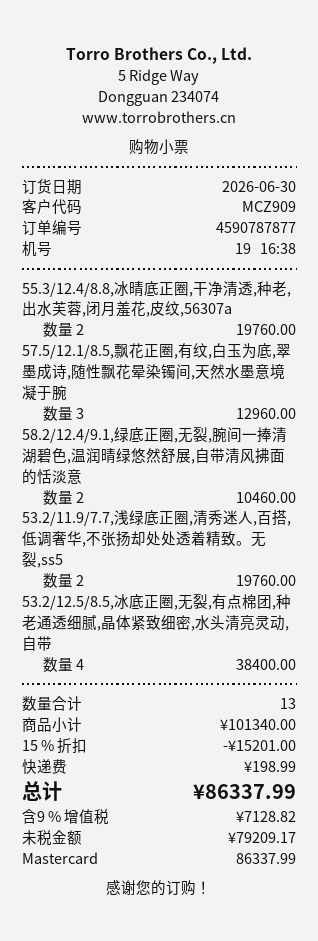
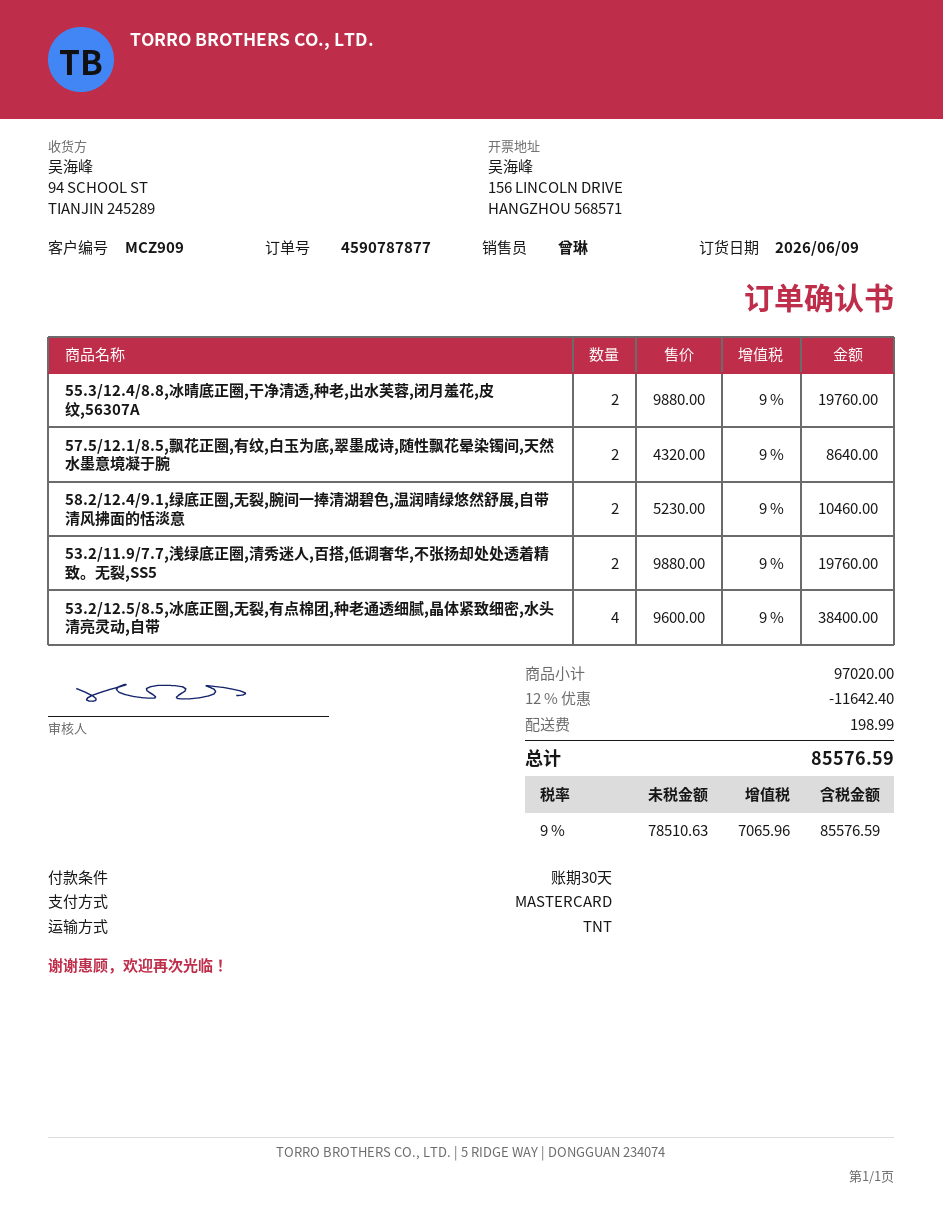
order date: 2026-06-30 -> 2026-06-09
57.5/12.1/8.5,飘花正圈,有纹,白玉为底,翠墨成诗,随性飘花晕染镯间,天然水墨意境凝于腕: 3 for 12960.00 -> 2 for 8640.00
subtotal: 101340.00 -> 97020.00
discount: 15% = 15201.00 -> 12% = 11642.40
net: 79209.17 -> 78510.63
tax: 9% = 7128.82 -> 9% = 7065.96
total: 86337.99 -> 85576.59

